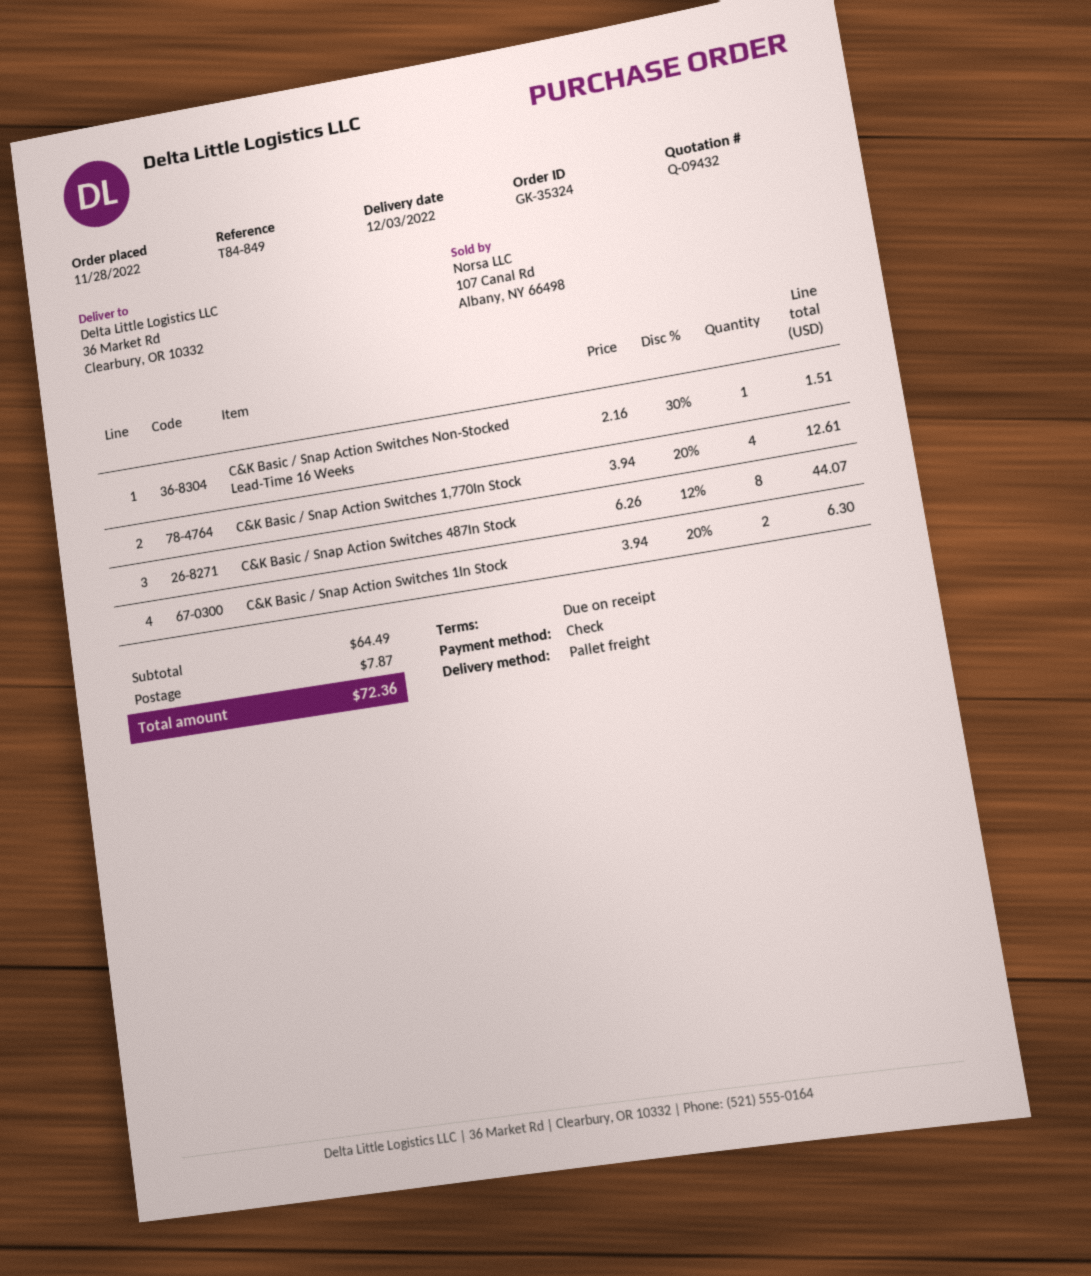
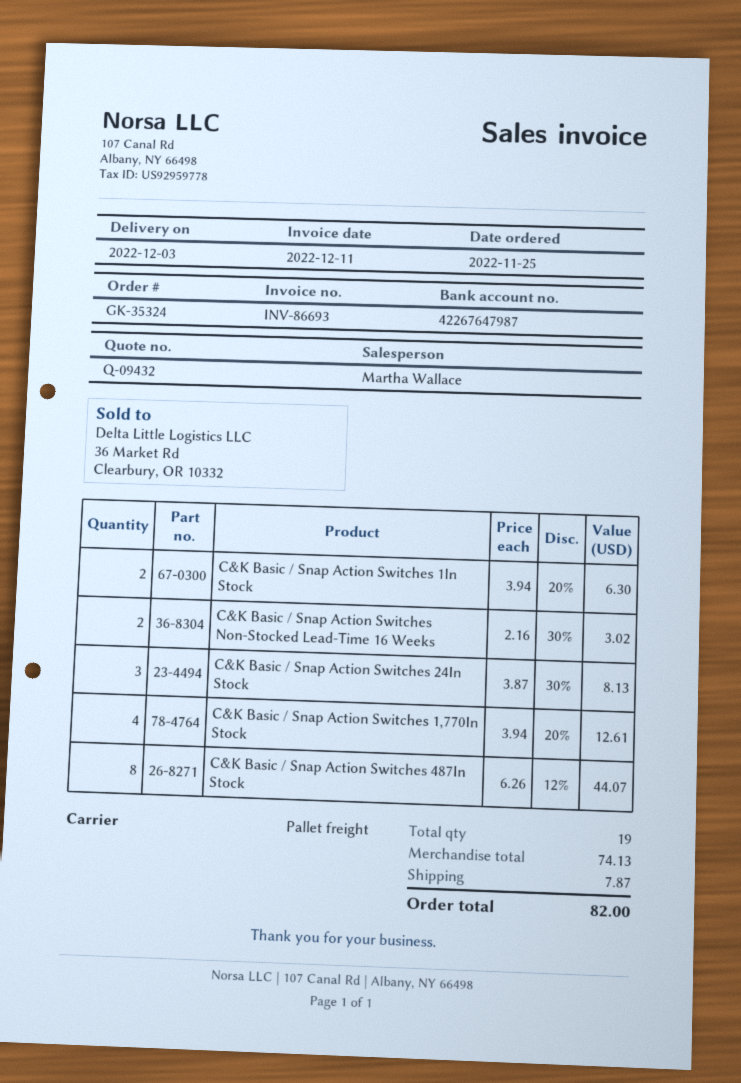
order date: 2022-11-28 -> 2022-11-25
C&K Basic / Snap Action Switches Non-Stocked Lead-Time 16 Weeks: 1 x 2.16 - 30% = 1.51 -> 2 x 2.16 - 30% = 3.02
C&K Basic / Snap Action Switches 24In Stock: none -> 3 x 3.87 - 30% = 8.13
subtotal: 64.49 -> 74.13
total: 72.36 -> 82.00

